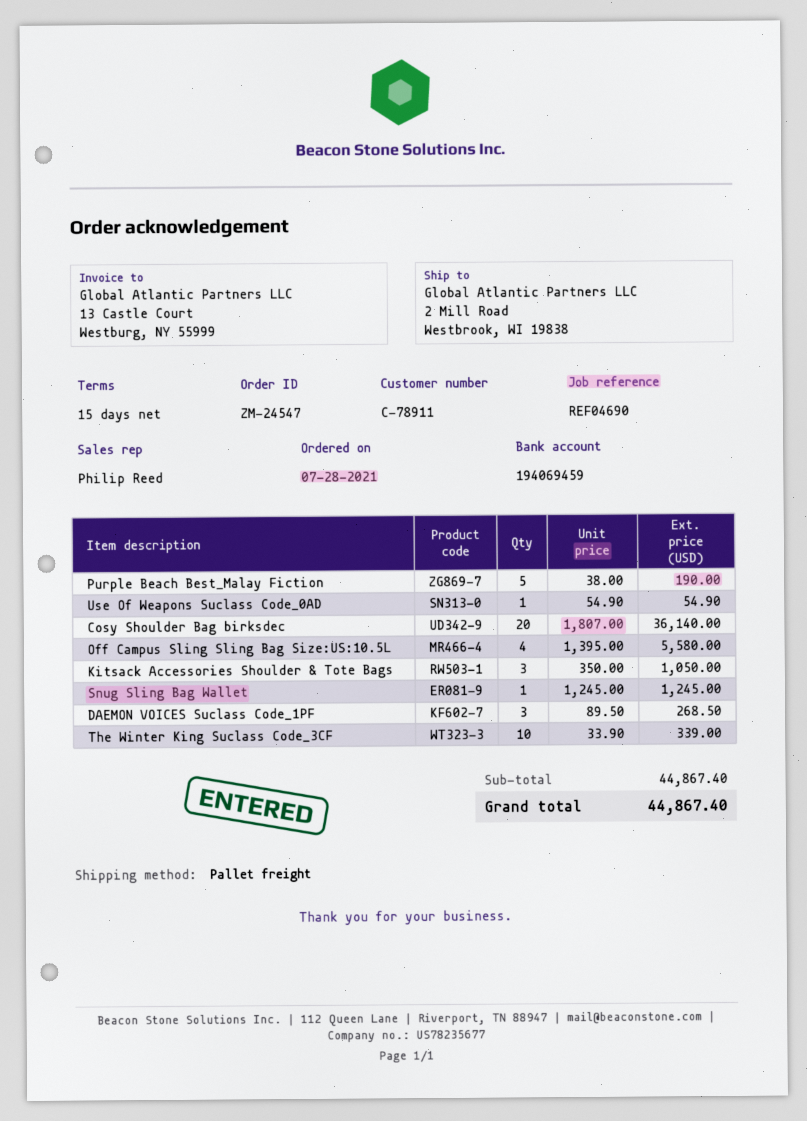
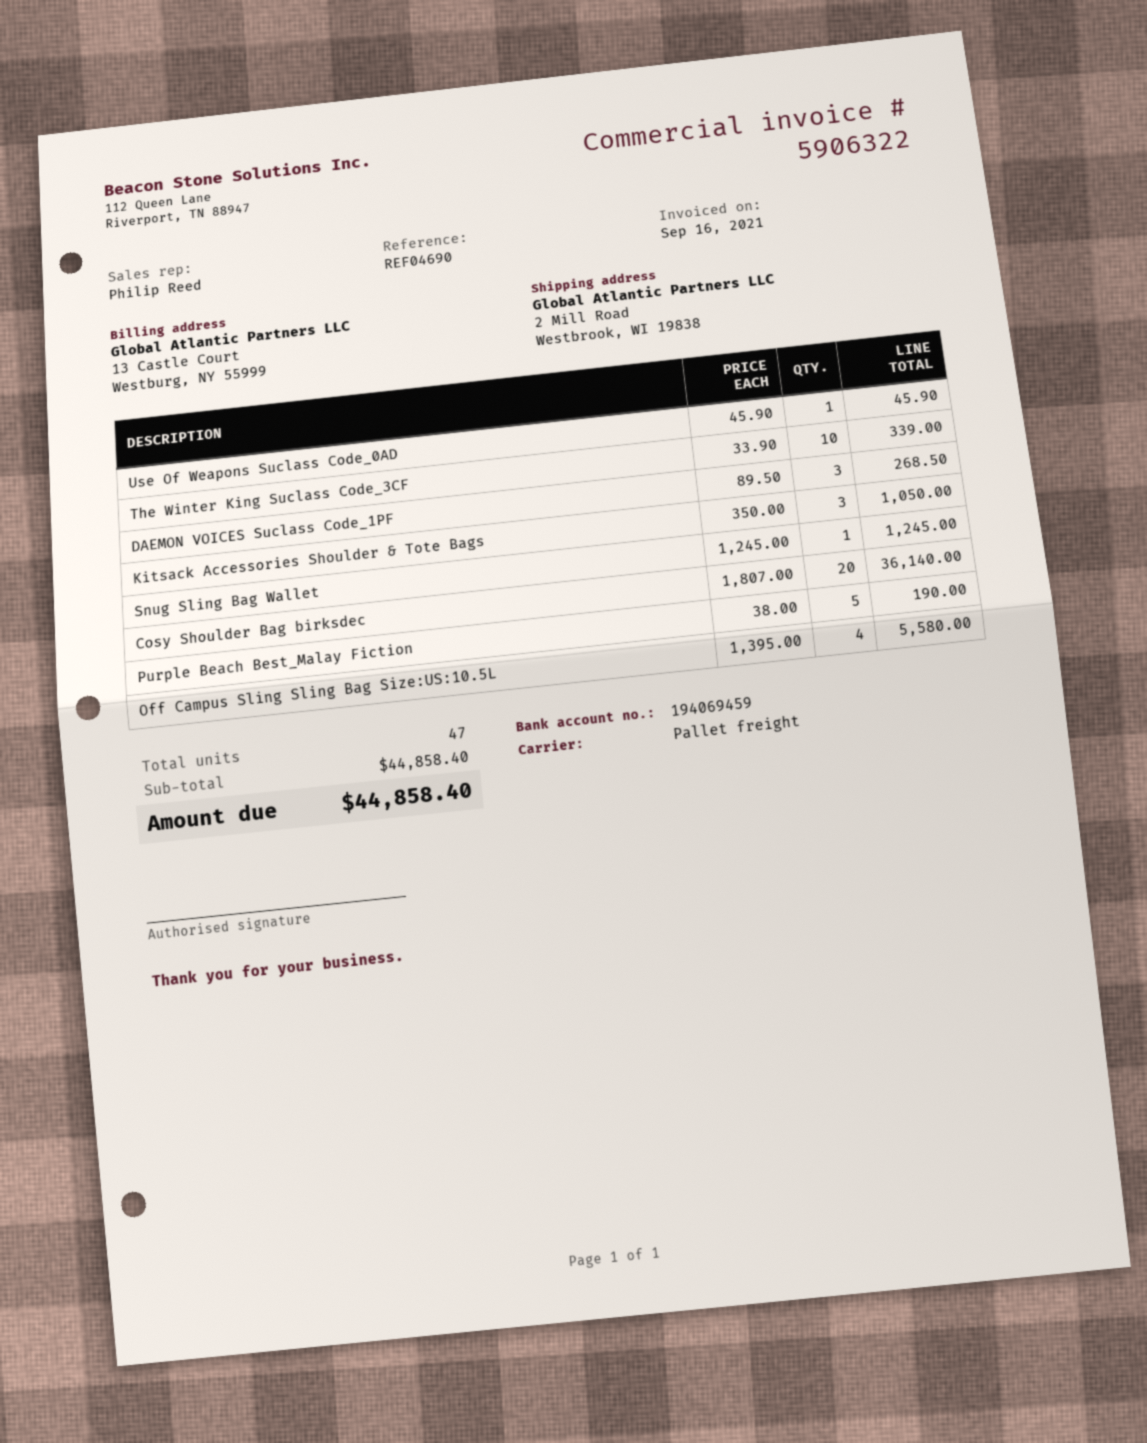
Use Of Weapons Suclass Code_0AD: 1 x 54.90 = 54.90 -> 1 x 45.90 = 45.90
subtotal: 44867.40 -> 44858.40
total: 44867.40 -> 44858.40

